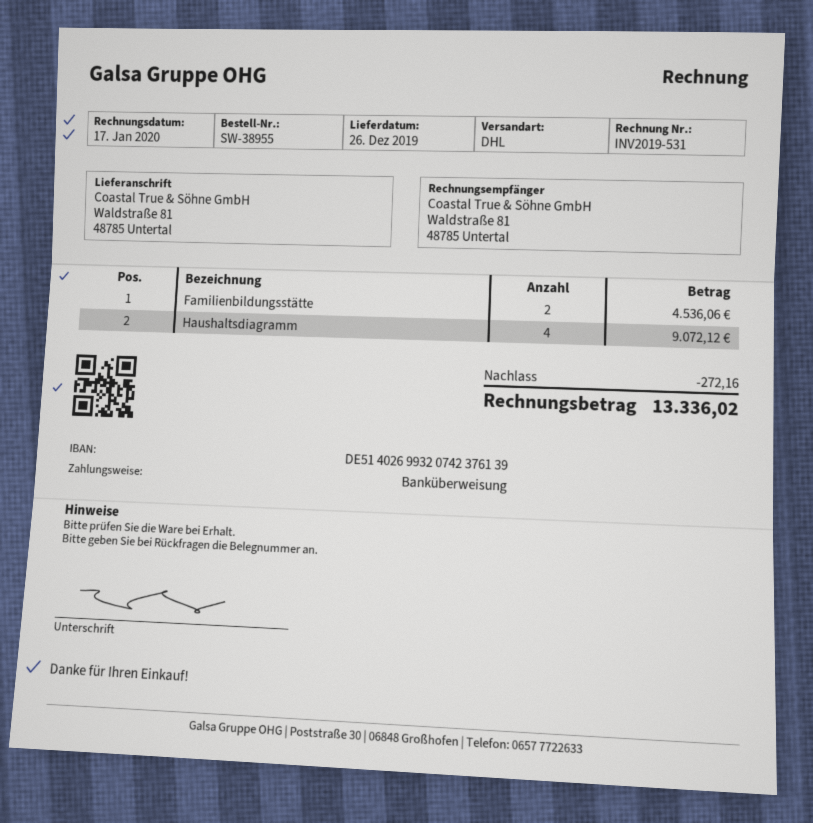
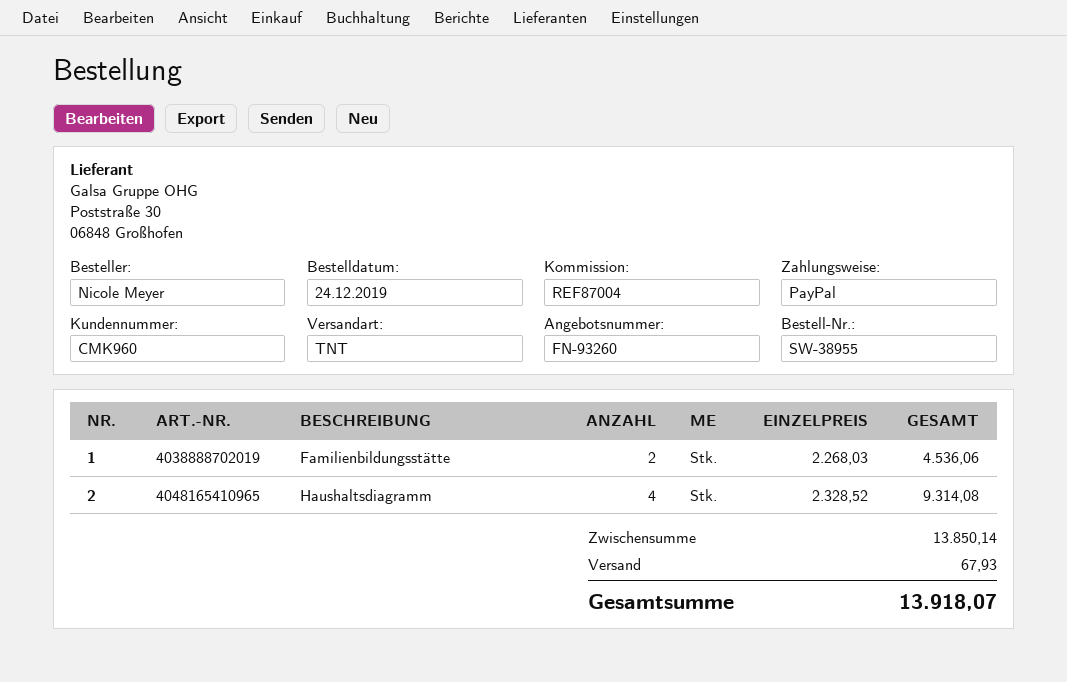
payment method: bank transfer -> PayPal
shipping method: DHL -> TNT
Haushaltsdiagramm: 4 for 9072.12 -> 4 for 9314.08
discount: 272.16 -> none
shipping: none -> 67.93
total: 13336.02 -> 13918.07

